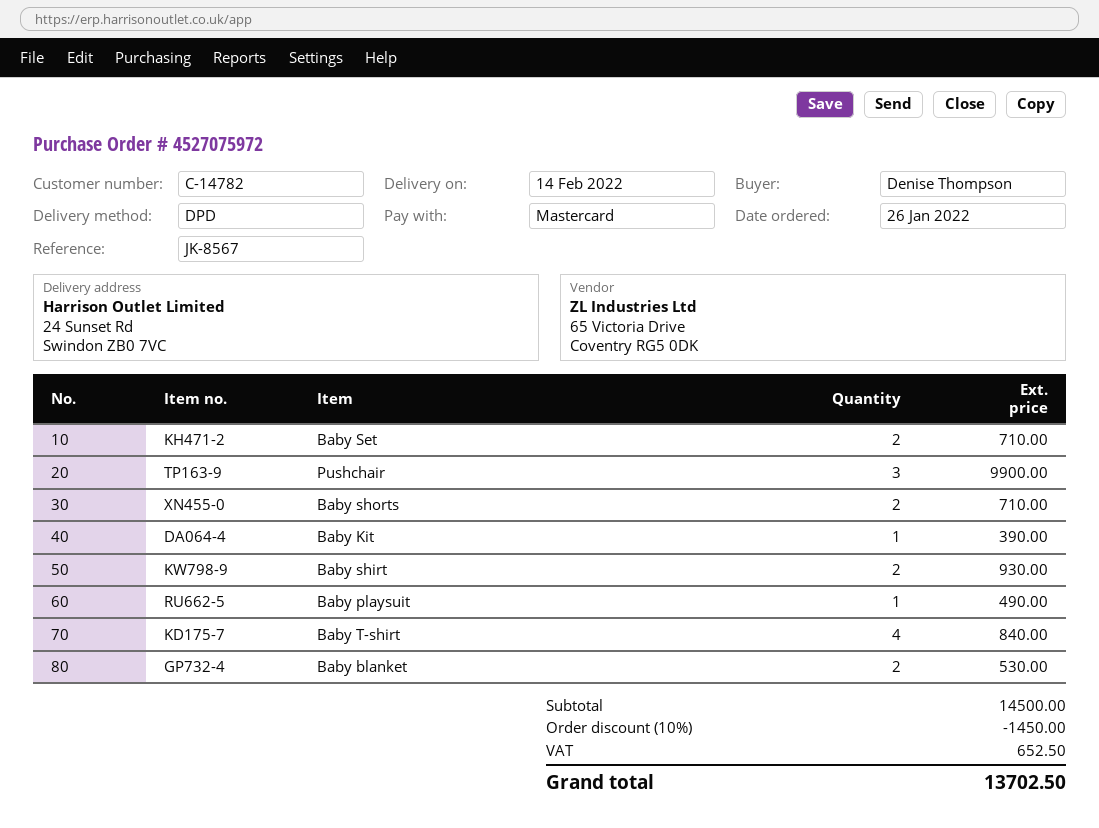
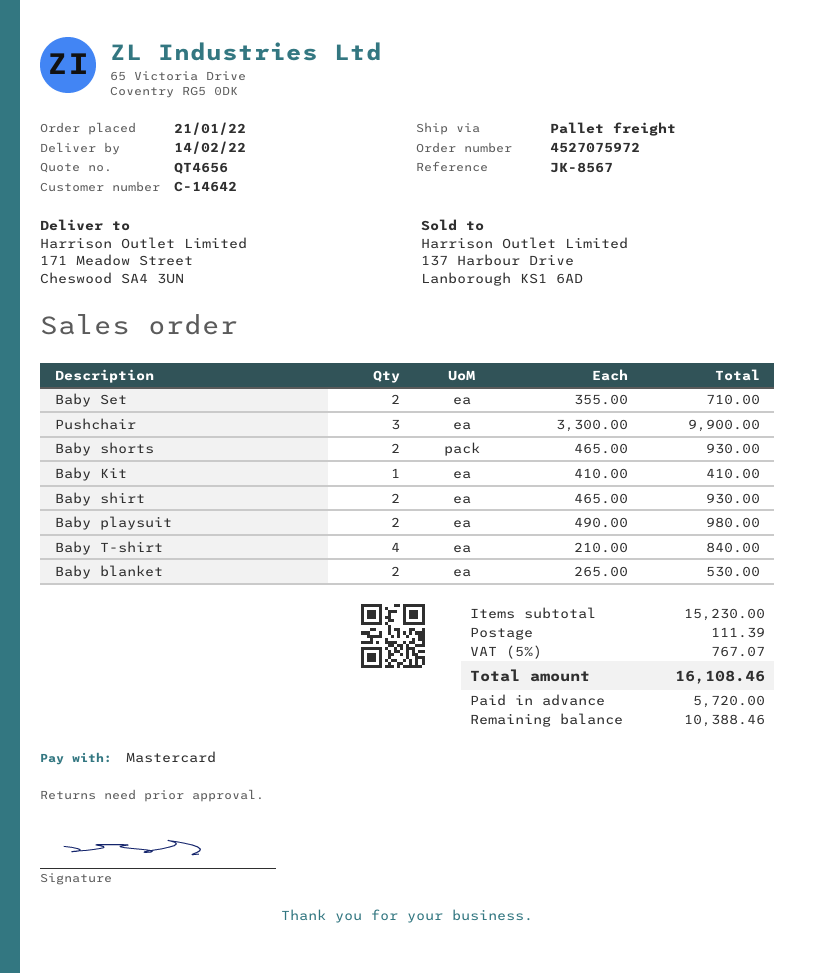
order date: 2022-01-26 -> 2022-01-21
customer number: C-14782 -> C-14642
shipping method: DPD -> pallet freight
ship to: 24 Sunset Rd, Swindon ZB0 7VC -> 171 Meadow Street, Cheswood SA4 3UN
Baby shorts: 2 for 710.00 -> 2 for 930.00
Baby Kit: 1 for 390.00 -> 1 for 410.00
Baby playsuit: 1 for 490.00 -> 2 for 980.00
subtotal: 14500.00 -> 15230.00
discount: 10% = 1450.00 -> none
shipping: none -> 111.39
tax: 652.50 -> 767.07
total: 13702.50 -> 16108.46

